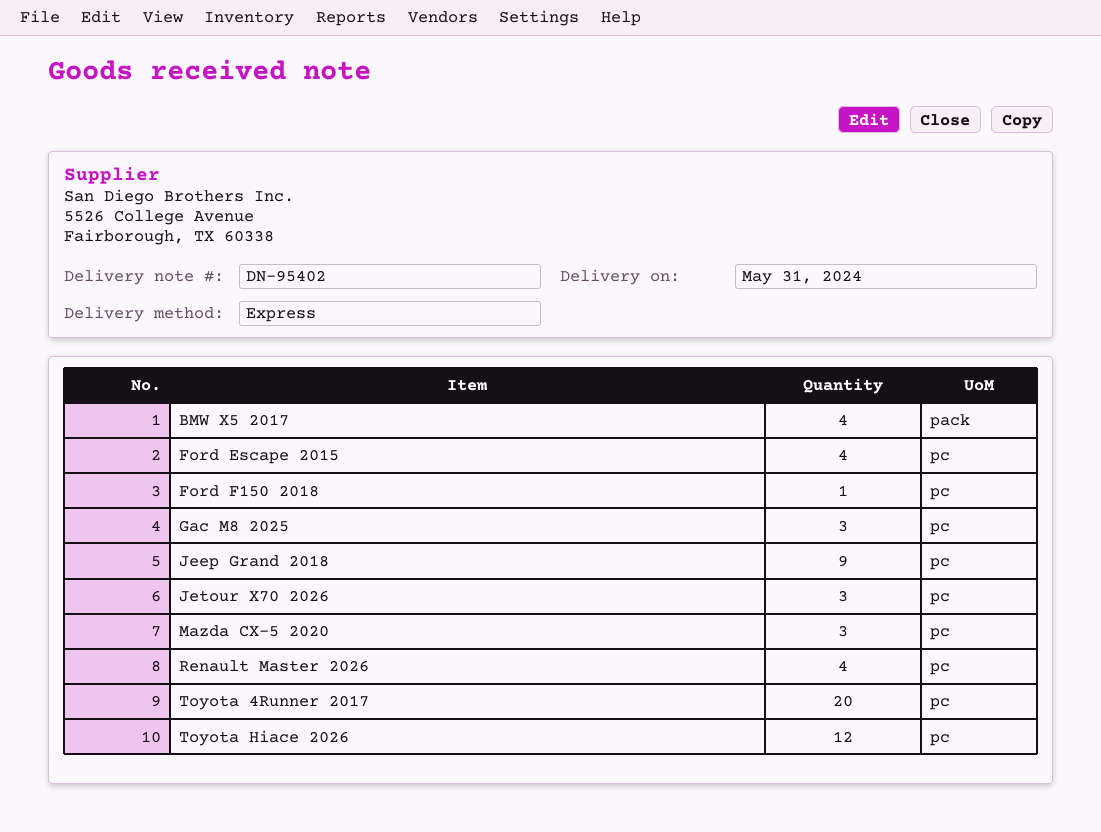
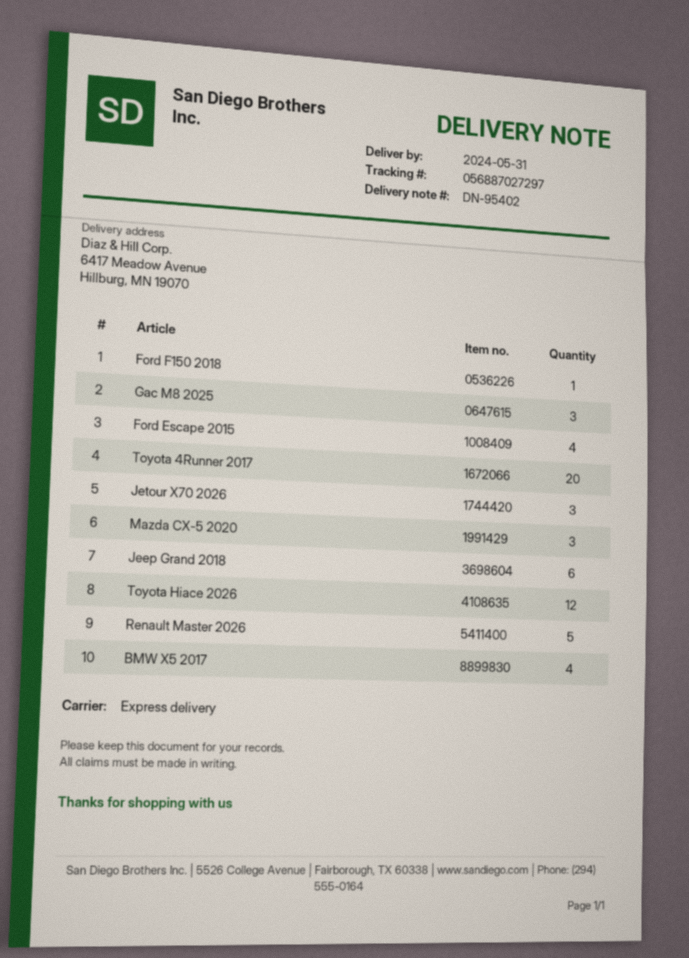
Jeep Grand 2018: 9 -> 6
Renault Master 2026: 4 -> 5

